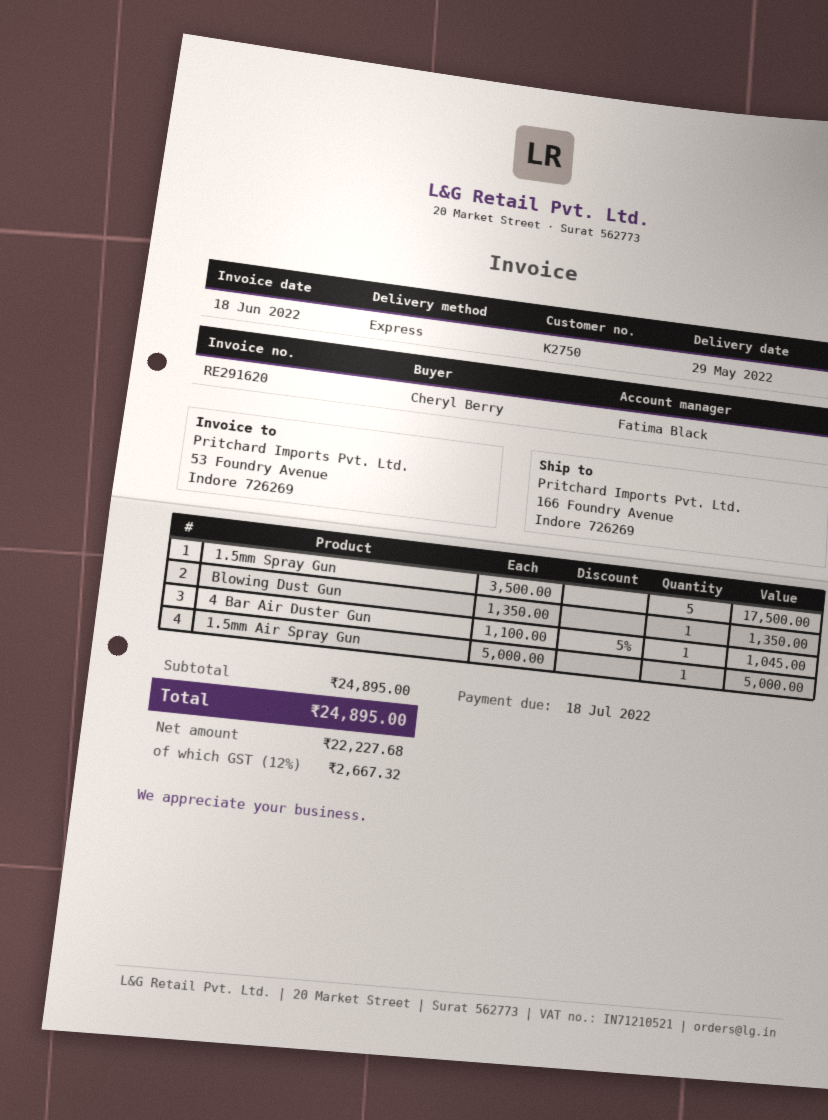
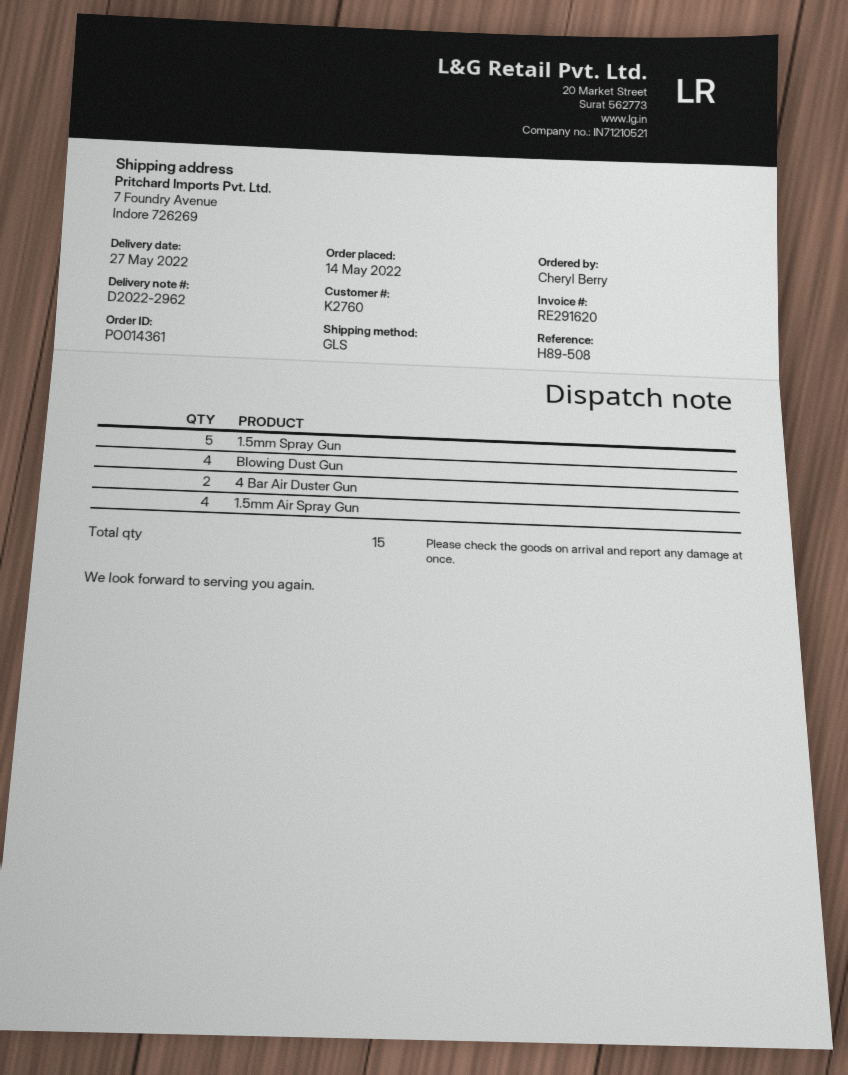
delivery date: 2022-05-29 -> 2022-05-27
customer number: K2750 -> K2760
shipping method: express -> GLS
ship to: 166 Foundry Avenue, Indore 726269 -> 7 Foundry Avenue, Indore 726269
Blowing Dust Gun: 1 -> 4
4 Bar Air Duster Gun: 1 -> 2
1.5mm Air Spray Gun: 1 -> 4

